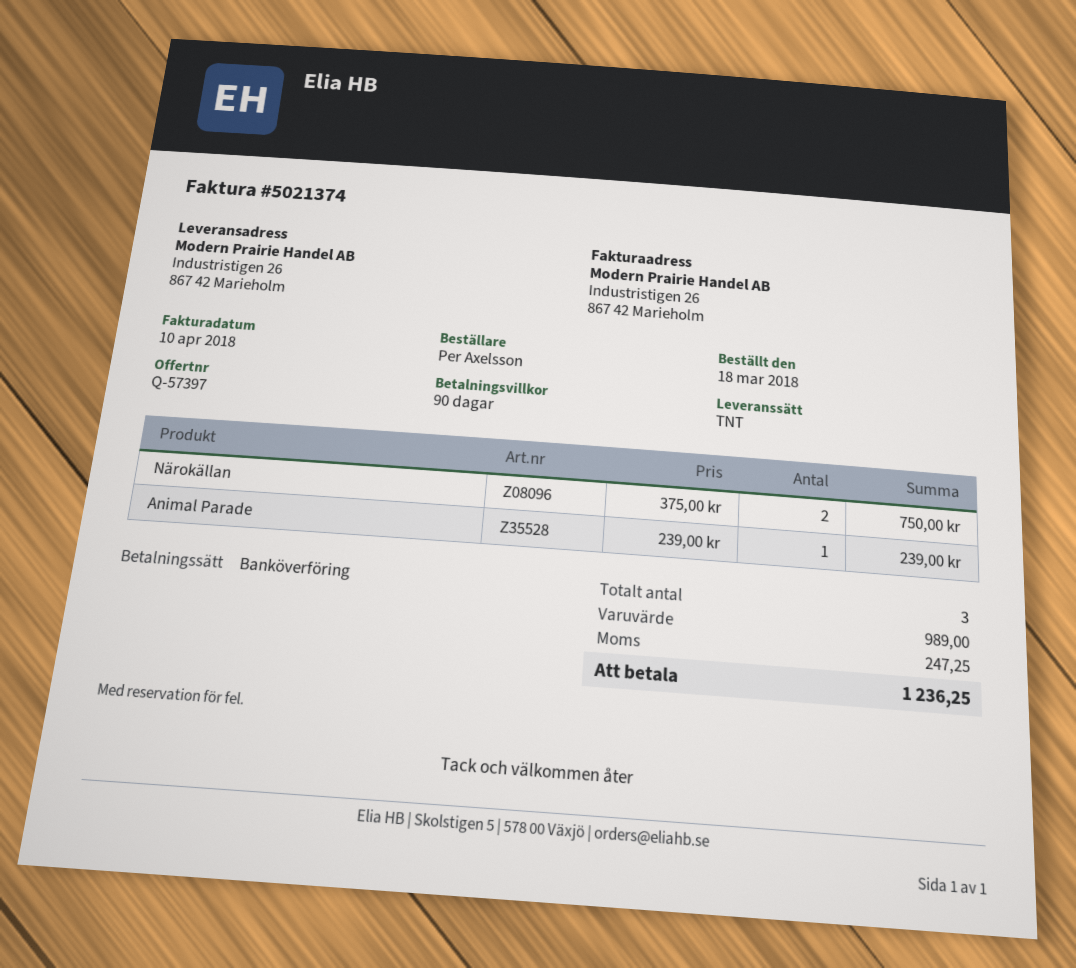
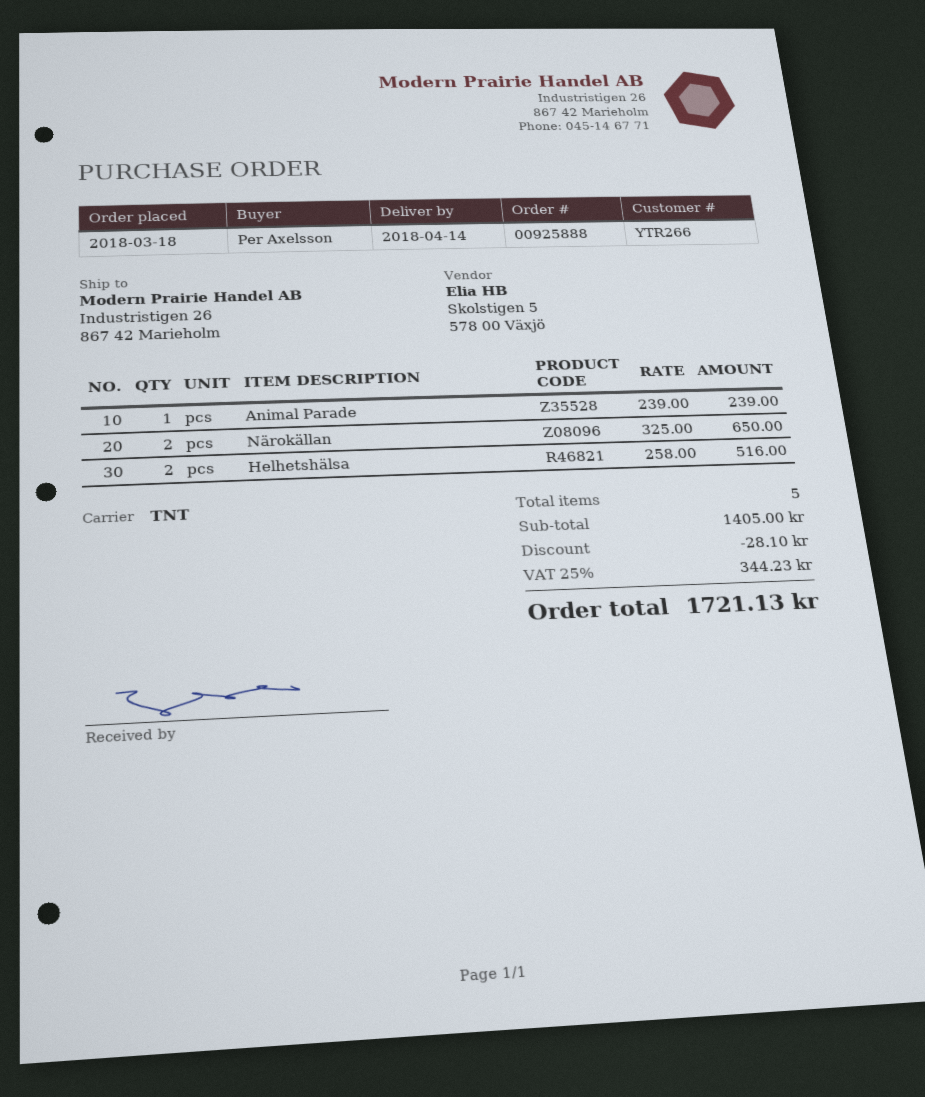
Närokällan: 2 x 375.00 = 750.00 -> 2 x 325.00 = 650.00
Helhetshälsa: none -> 2 x 258.00 = 516.00
total quantity: 3 -> 5
subtotal: 989.00 -> 1405.00
discount: none -> 28.10
tax: 247.25 -> 344.23
total: 1236.25 -> 1721.13

